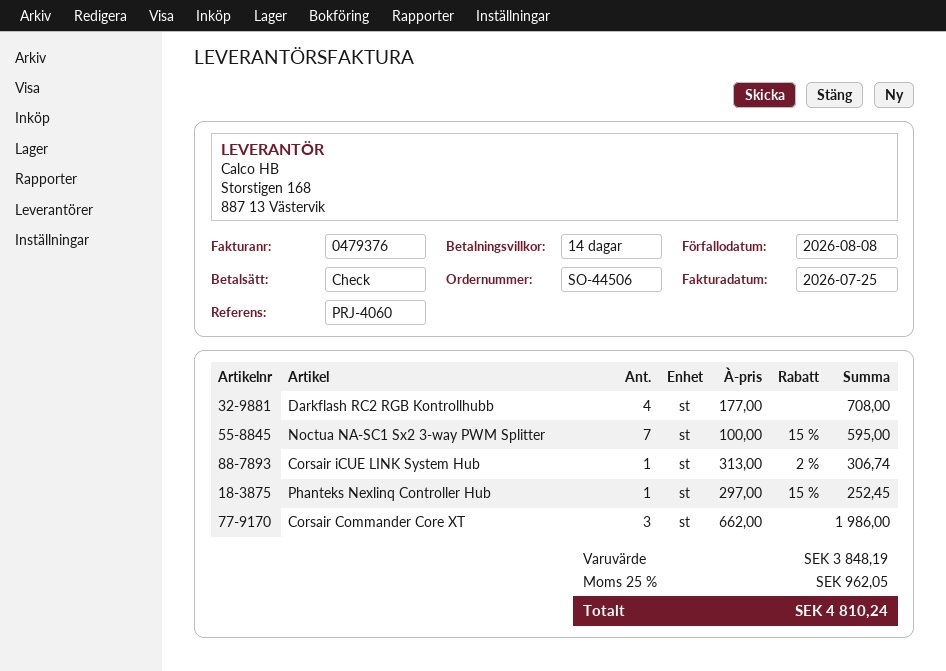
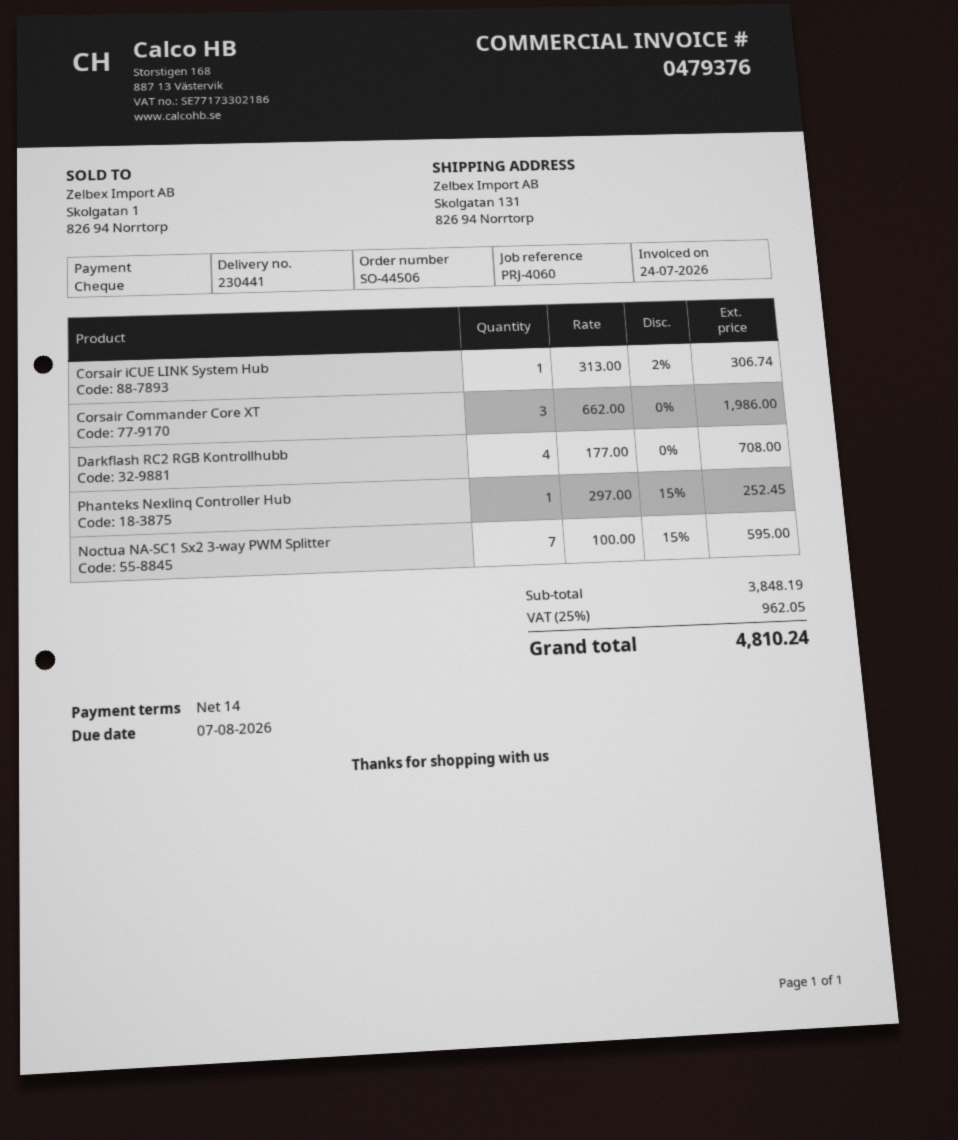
invoice date: 2026-07-25 -> 2026-07-24
due date: 2026-08-08 -> 2026-08-07

